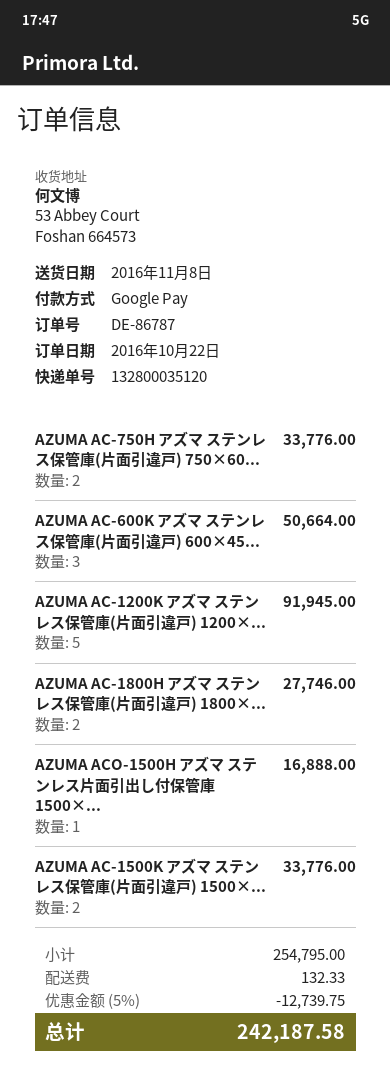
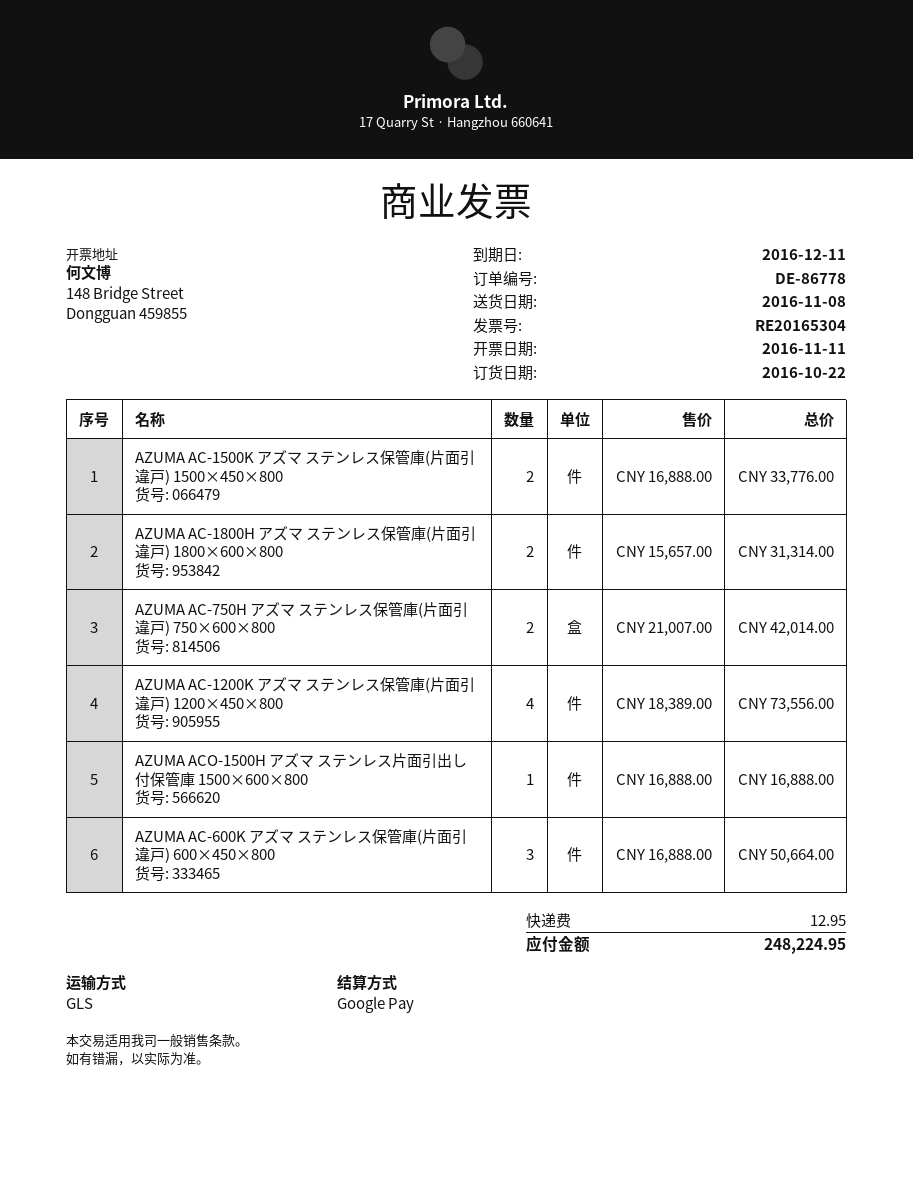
order number: DE-86787 -> DE-86778
AZUMA AC-750H アズマ ステンレス保管庫(片面引違戸) 750×60...: 2 for 33776.00 -> 2 for 42014.00
AZUMA AC-1200K アズマ ステンレス保管庫(片面引違戸) 1200×...: 5 for 91945.00 -> 4 for 73556.00
AZUMA AC-1800H アズマ ステンレス保管庫(片面引違戸) 1800×...: 2 for 27746.00 -> 2 for 31314.00
discount: 5% = 12739.75 -> none
shipping: 132.33 -> 12.95
total: 242187.58 -> 248224.95

